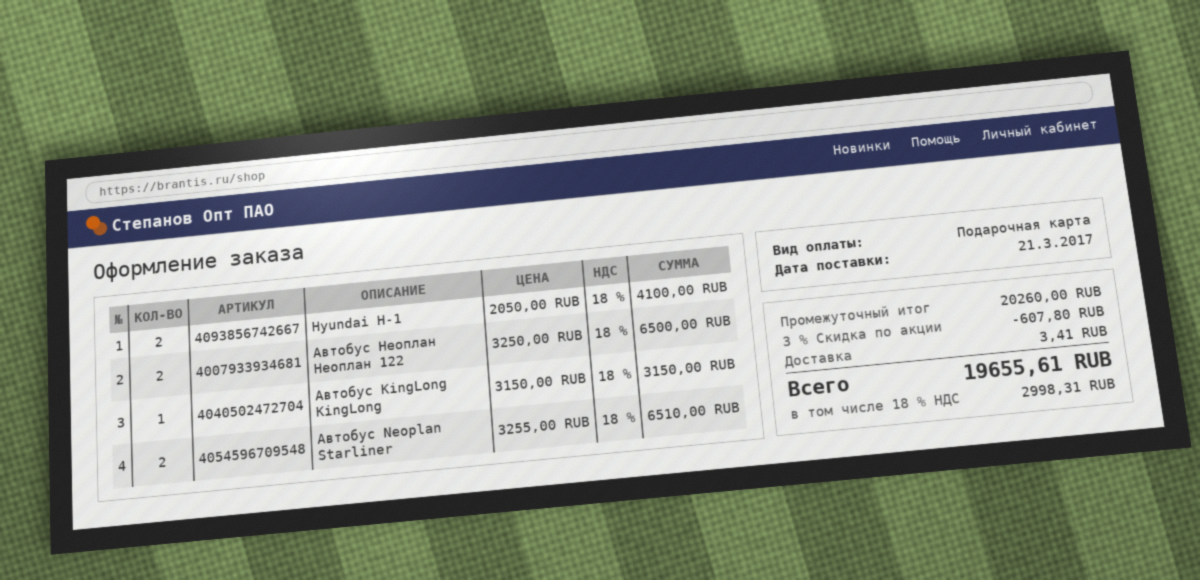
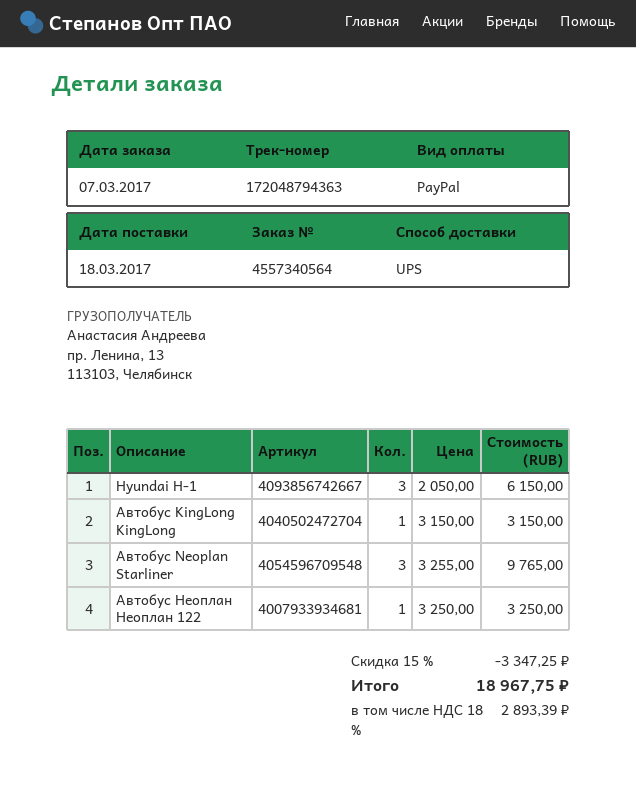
delivery date: 2017-03-21 -> 2017-03-18
payment method: gift card -> PayPal
Hyundai H-1: 2 x 2050.00 = 4100.00 -> 3 x 2050.00 = 6150.00
Автобус Неоплан Неоплан 122: 2 x 3250.00 = 6500.00 -> 1 x 3250.00 = 3250.00
Автобус Neoplan Starliner: 2 x 3255.00 = 6510.00 -> 3 x 3255.00 = 9765.00
discount: 3% = 607.80 -> 15% = 3347.25
shipping: 3.41 -> none
tax: 18% = 2998.31 -> 18% = 2893.39
total: 19655.61 -> 18967.75

